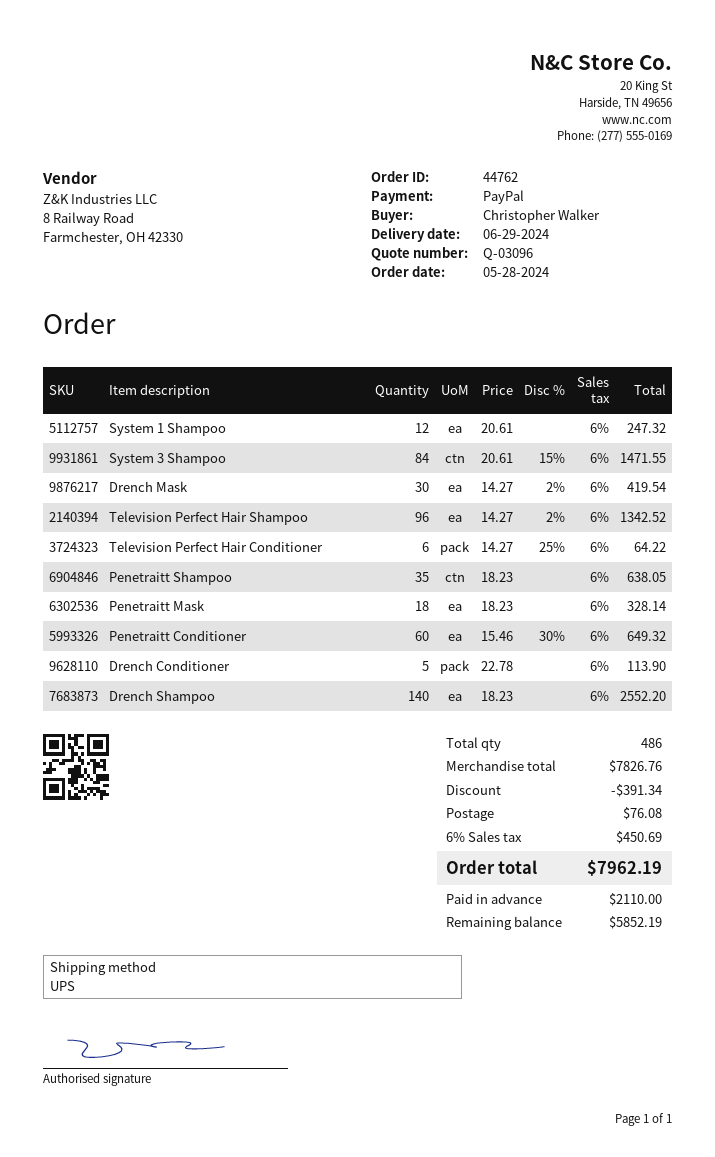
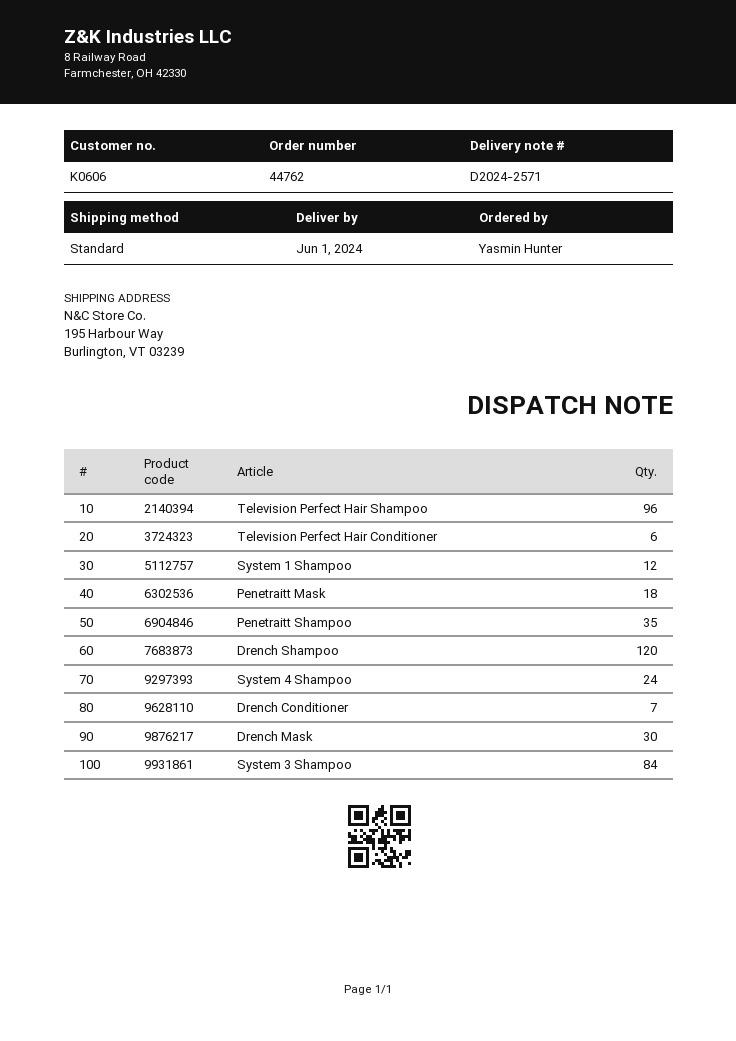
delivery date: 2024-06-29 -> 2024-06-01
ordered by: Christopher Walker -> Yasmin Hunter
shipping method: UPS -> standard
Penetraitt Conditioner: 60 -> none
Drench Conditioner: 5 -> 7
Drench Shampoo: 140 -> 120
System 4 Shampoo: none -> 24

